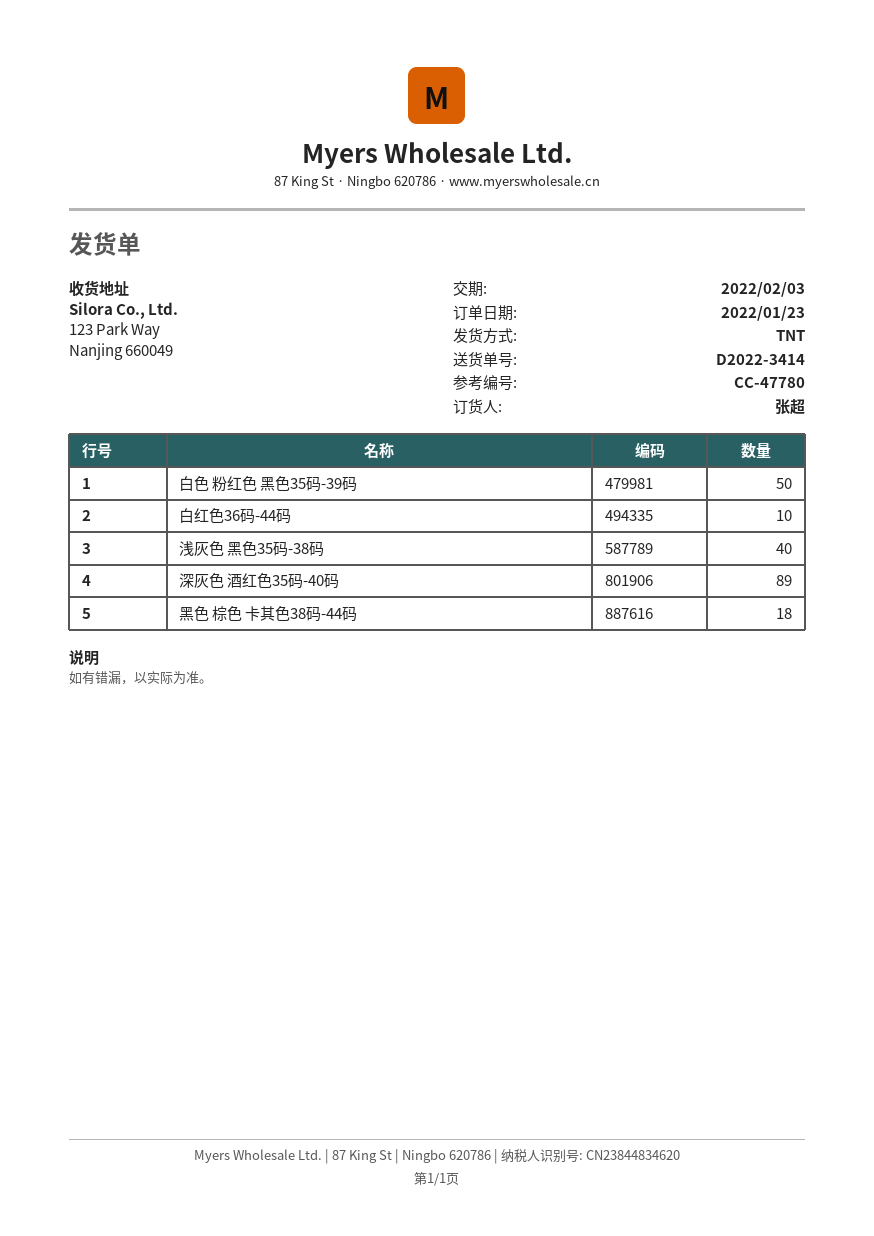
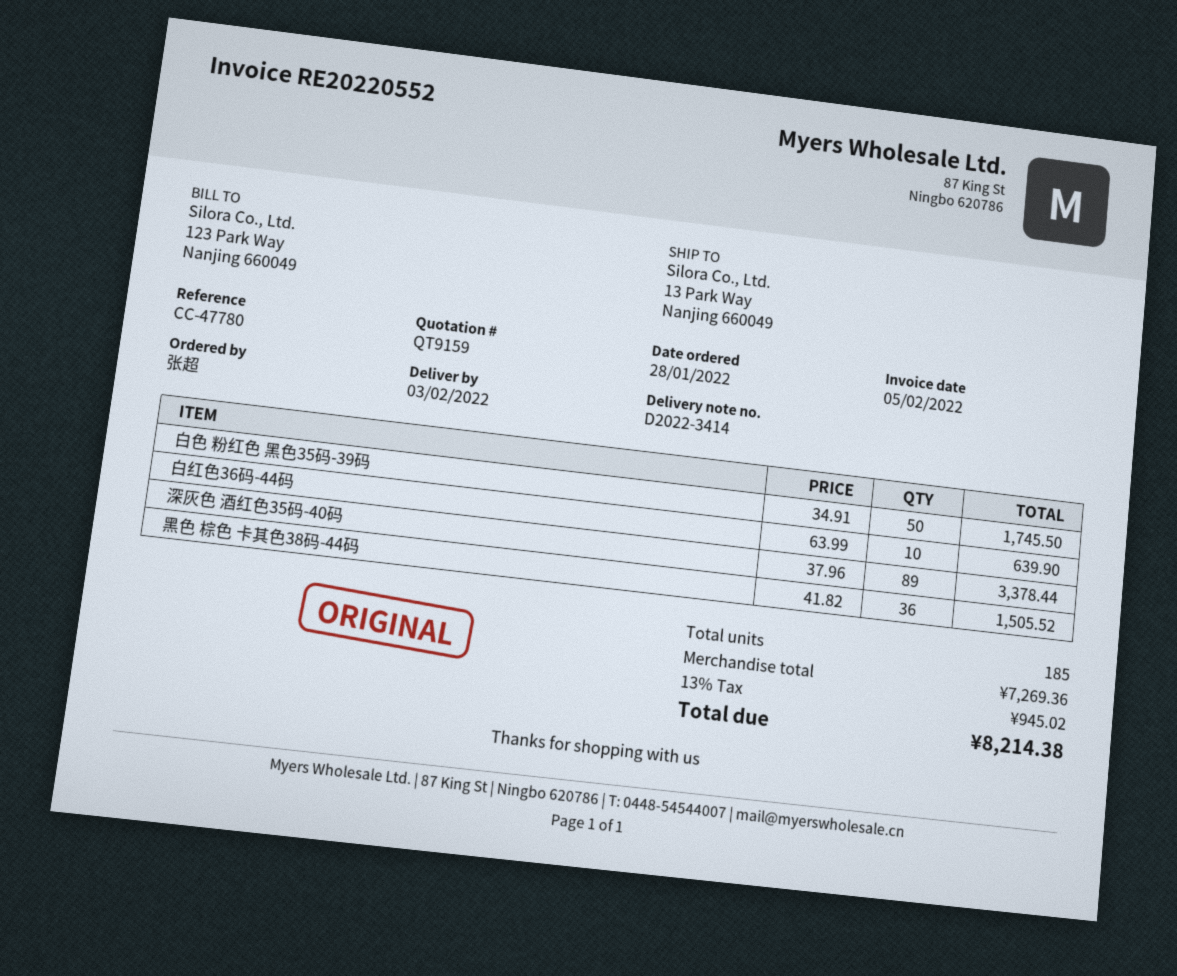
order date: 2022-01-23 -> 2022-01-28
ship to: 123 Park Way, Nanjing 660049 -> 13 Park Way, Nanjing 660049
浅灰色 黑色35码-38码: 40 -> none
黑色 棕色 卡其色38码-44码: 18 -> 36

